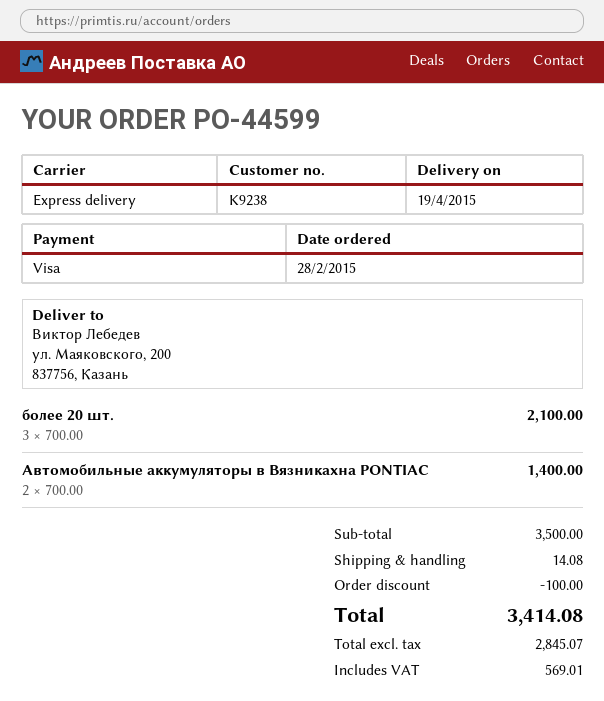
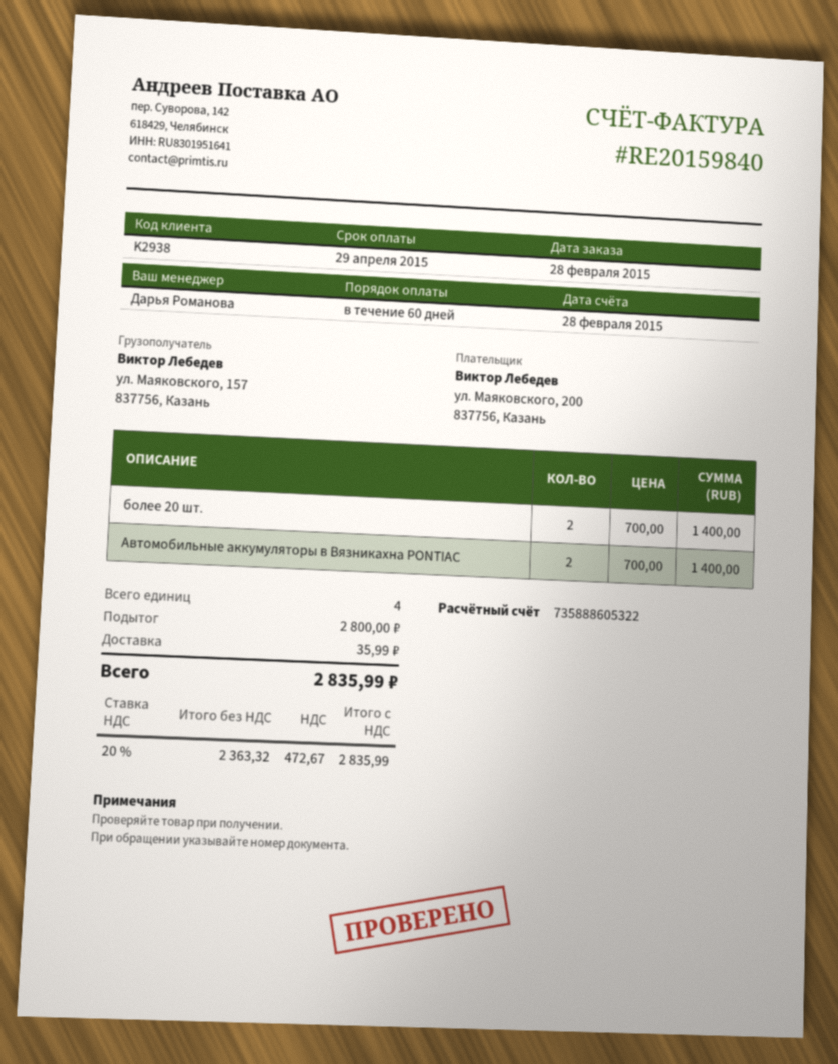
customer number: K9238 -> K2938
ship to: ул. Маяковского, 200, 837756, Казань -> ул. Маяковского, 157, 837756, Казань
более 20 шт.: 3 x 700.00 = 2100.00 -> 2 x 700.00 = 1400.00
subtotal: 3500.00 -> 2800.00
discount: 100.00 -> none
shipping: 14.08 -> 35.99
net: 2845.07 -> 2363.32
tax: 569.01 -> 472.67
total: 3414.08 -> 2835.99

